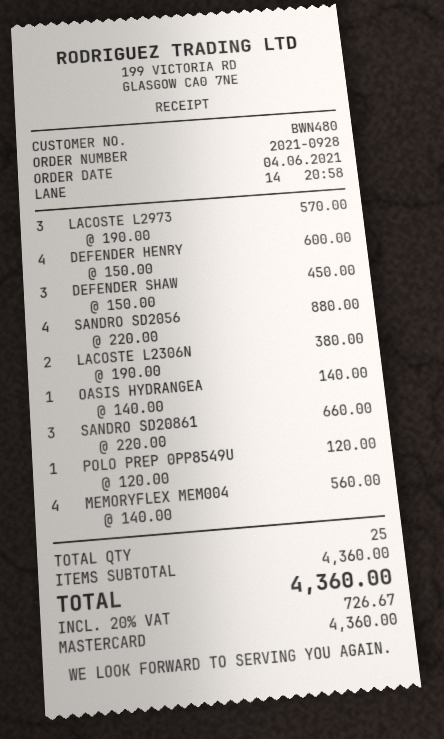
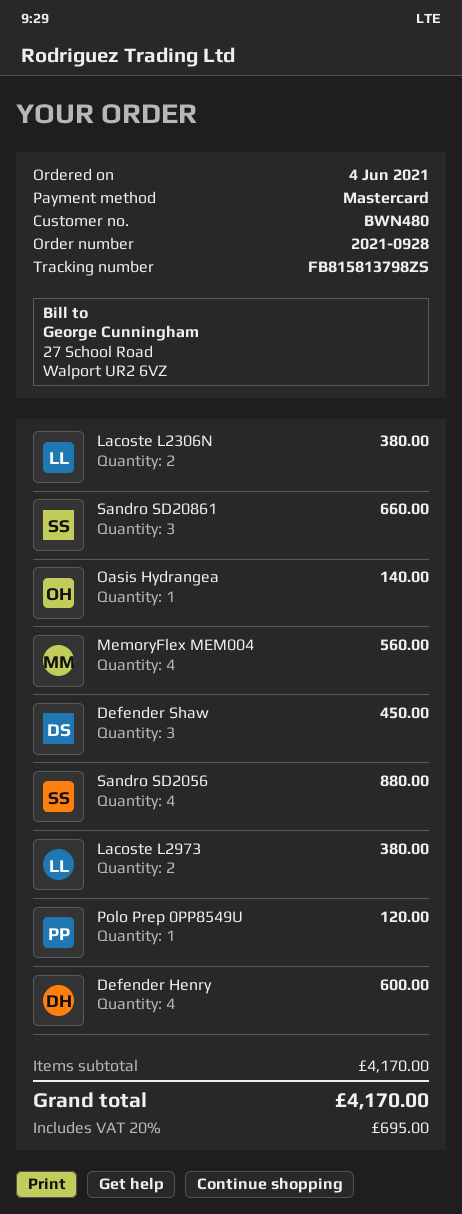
LACOSTE L2973: 3 for 570.00 -> 2 for 380.00
subtotal: 4360.00 -> 4170.00
tax: 20% = 726.67 -> 20% = 695.00
total: 4360.00 -> 4170.00

